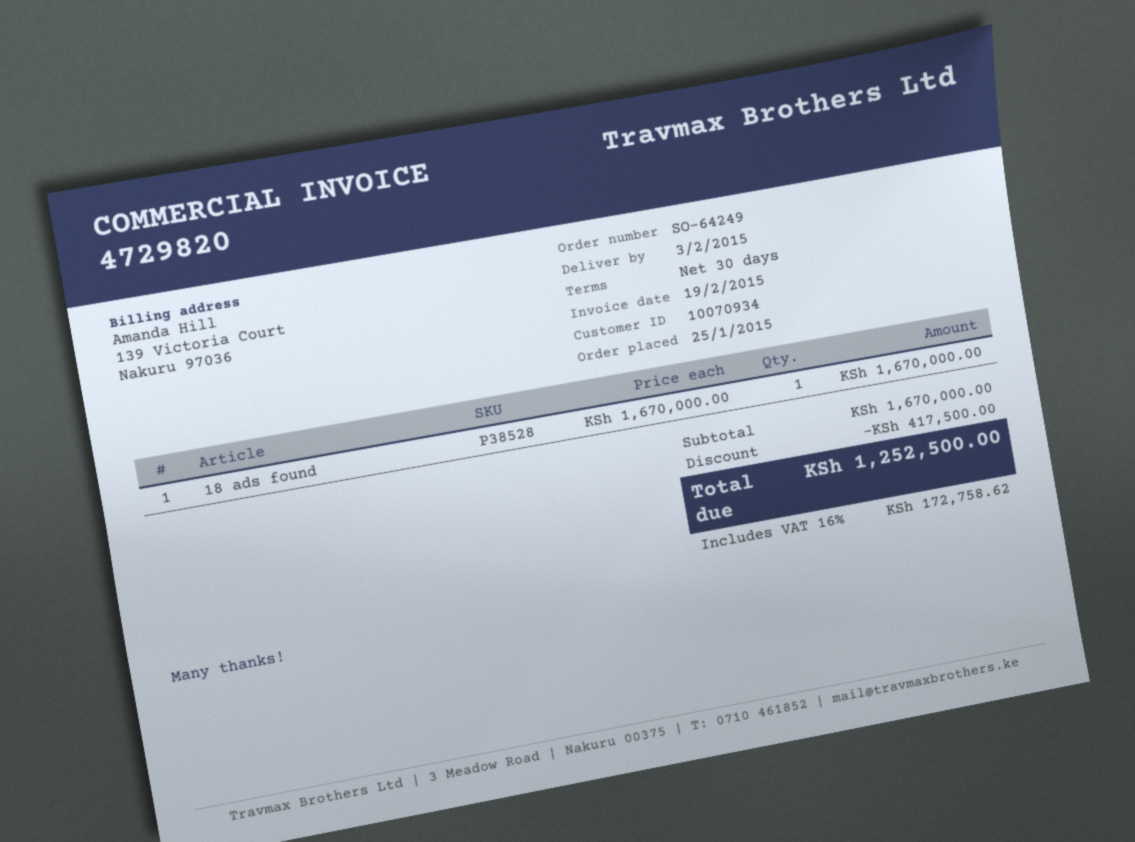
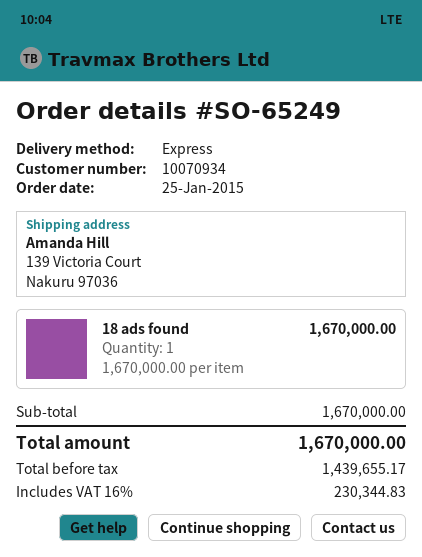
order number: SO-64249 -> SO-65249
discount: 417500.00 -> none
tax: 16% = 172758.62 -> 16% = 230344.83
total: 1252500.00 -> 1670000.00

